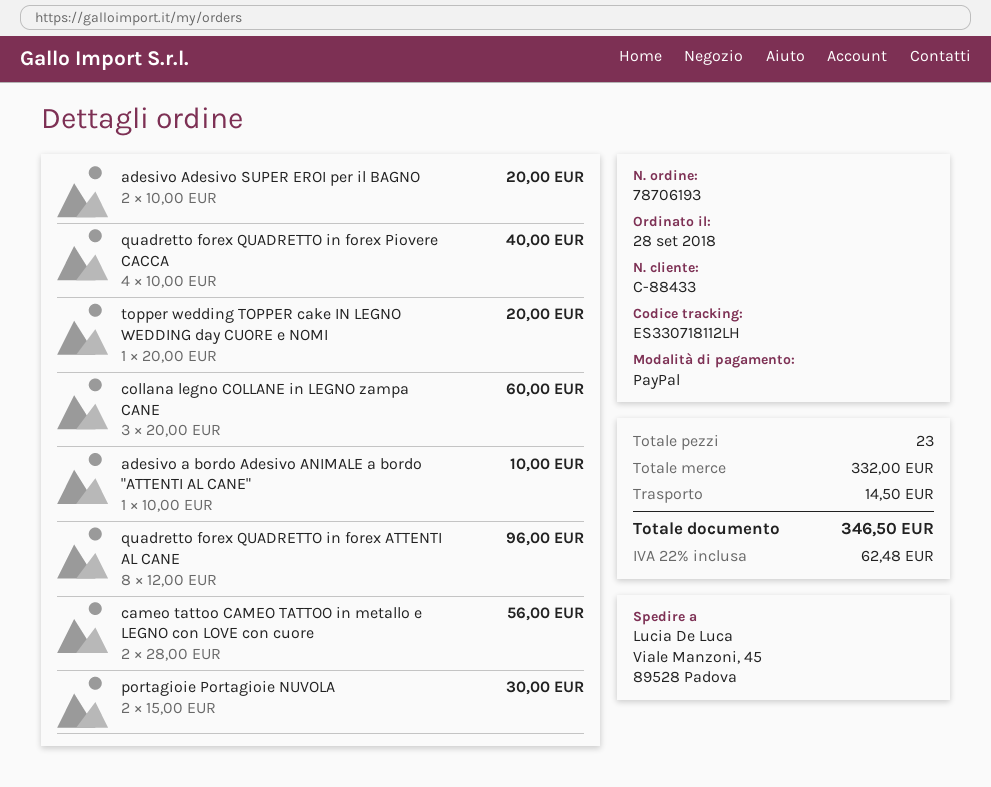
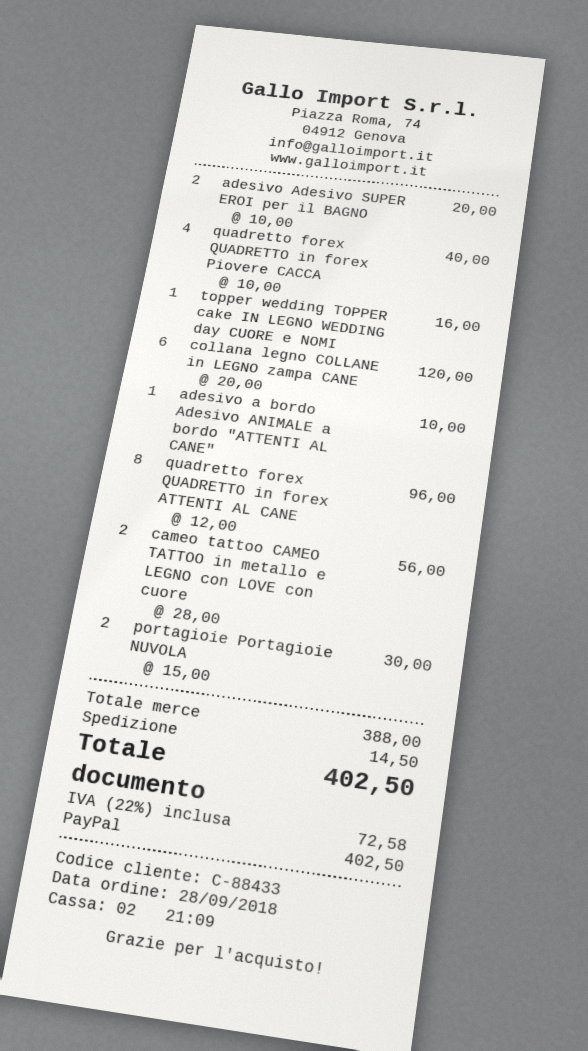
topper wedding TOPPER cake IN LEGNO WEDDING day CUORE e NOMI: 1 x 20.00 = 20.00 -> 1 x 16.00 = 16.00
collana legno COLLANE in LEGNO zampa CANE: 3 x 20.00 = 60.00 -> 6 x 20.00 = 120.00
subtotal: 332.00 -> 388.00
tax: 22% = 62.48 -> 22% = 72.58
total: 346.50 -> 402.50

